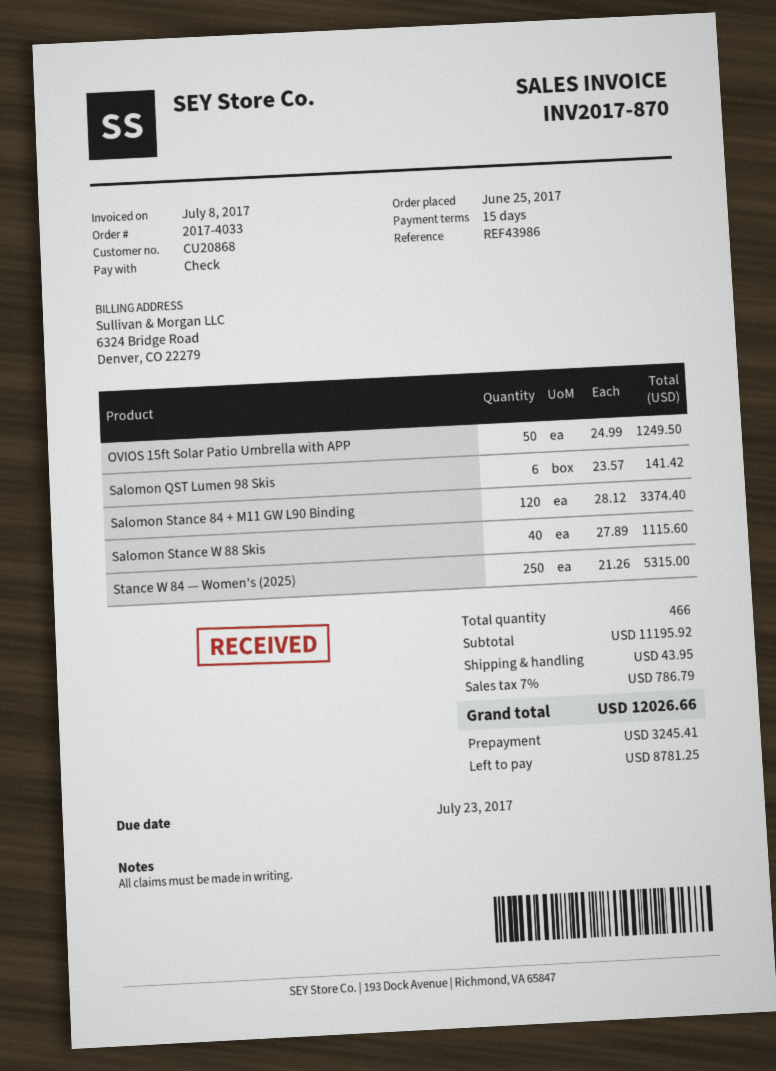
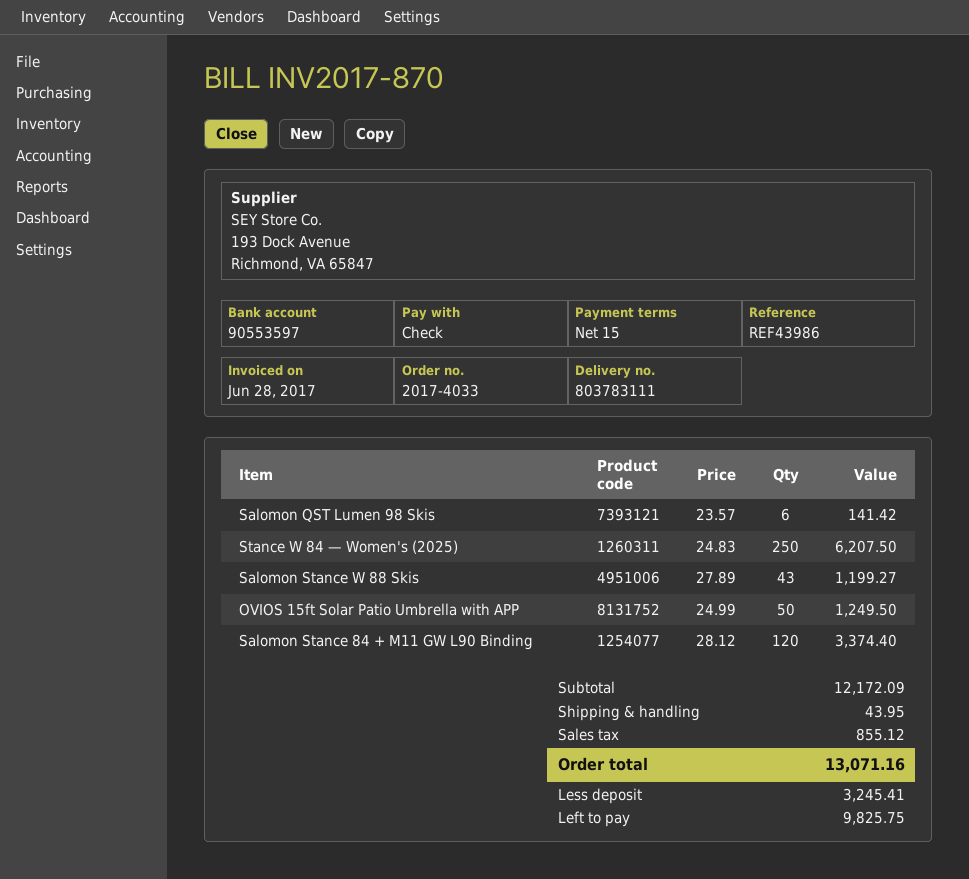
invoice date: 2017-07-08 -> 2017-06-28
Salomon Stance W 88 Skis: 40 x 27.89 = 1115.60 -> 43 x 27.89 = 1199.27
Stance W 84 — Women's (2025): 250 x 21.26 = 5315.00 -> 250 x 24.83 = 6207.50
subtotal: 11195.92 -> 12172.09
tax: 786.79 -> 855.12
total: 12026.66 -> 13071.16
balance: 8781.25 -> 9825.75

